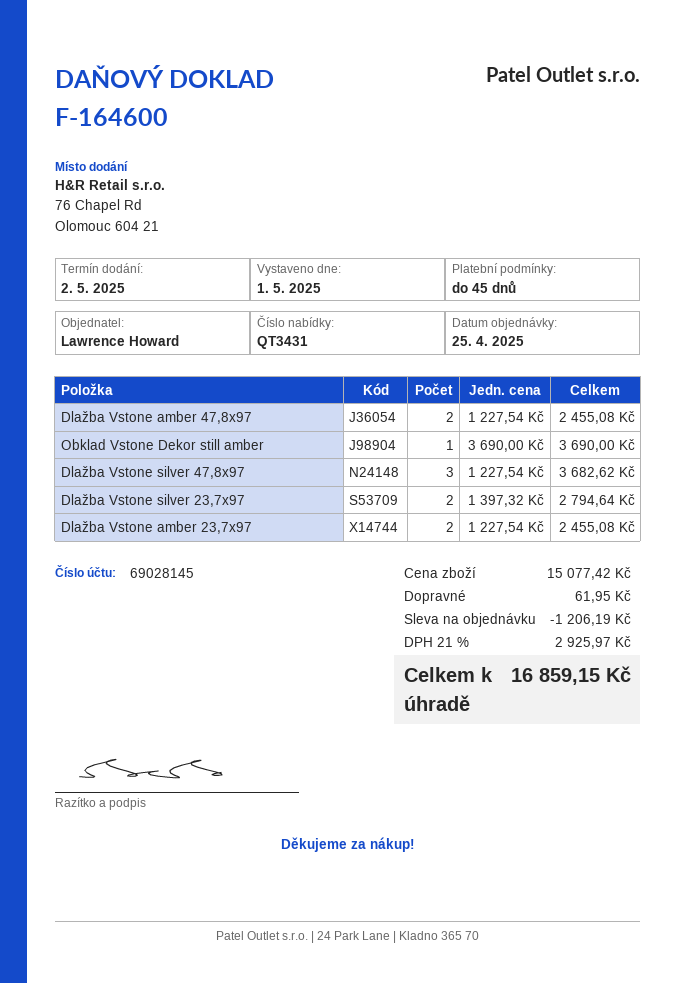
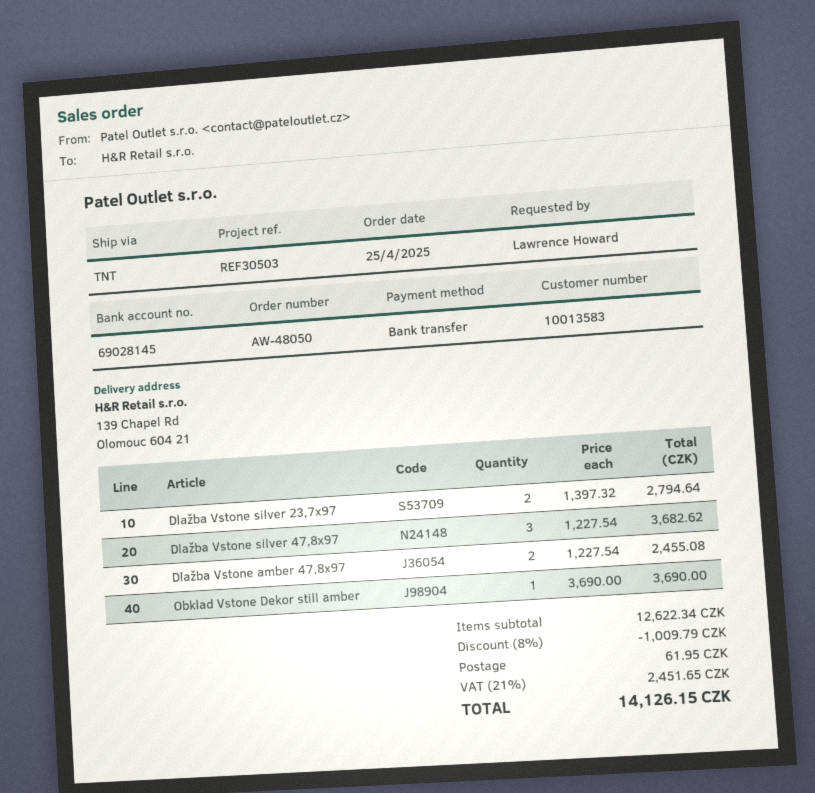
ship to: 76 Chapel Rd, Olomouc 604 21 -> 139 Chapel Rd, Olomouc 604 21
Dlažba Vstone amber 23,7x97: 2 x 1227.54 = 2455.08 -> none
subtotal: 15077.42 -> 12622.34
discount: 1206.19 -> 1009.79
tax: 21% = 2925.97 -> 21% = 2451.65
total: 16859.15 -> 14126.15

